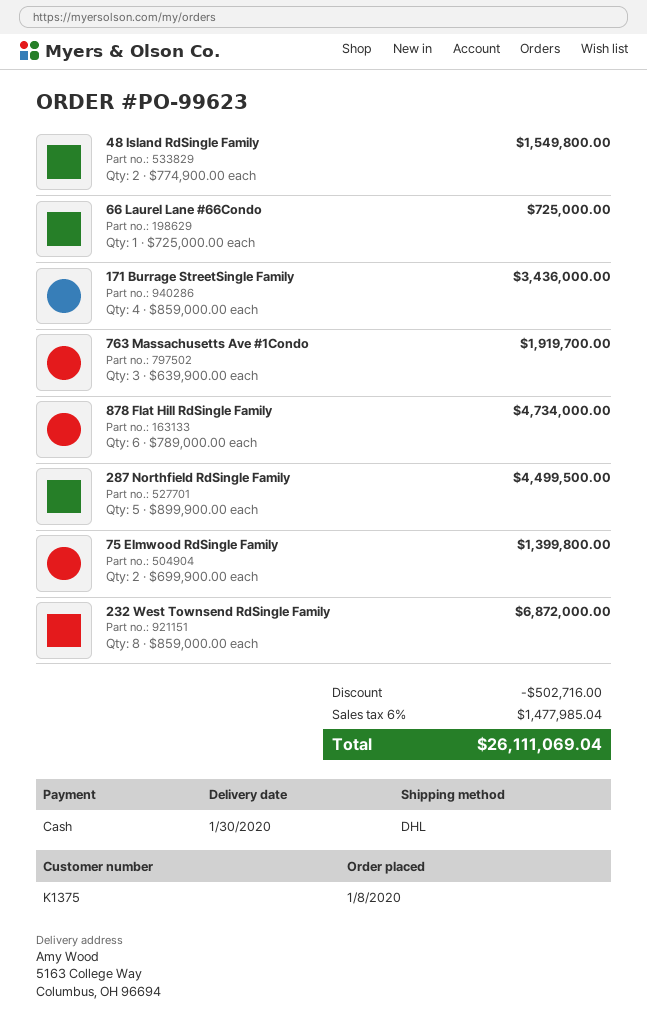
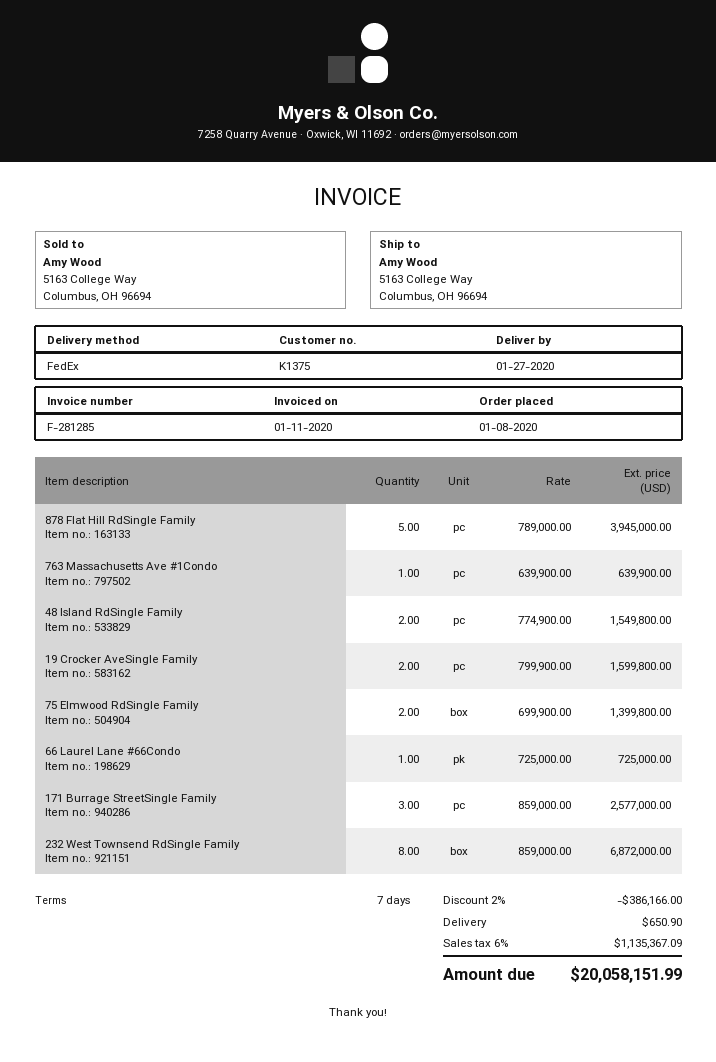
delivery date: 2020-01-30 -> 2020-01-27
shipping method: DHL -> FedEx
171 Burrage StreetSingle Family: 4 x 859000.00 = 3436000.00 -> 3 x 859000.00 = 2577000.00
763 Massachusetts Ave #1Condo: 3 x 639900.00 = 1919700.00 -> 1 x 639900.00 = 639900.00
878 Flat Hill RdSingle Family: 6 x 789000.00 = 4734000.00 -> 5 x 789000.00 = 3945000.00
287 Northfield RdSingle Family: 5 x 899900.00 = 4499500.00 -> none
19 Crocker AveSingle Family: none -> 2 x 799900.00 = 1599800.00
discount: 502716.00 -> 386166.00
shipping: none -> 650.90
tax: 6% = 1477985.04 -> 6% = 1135367.09
total: 26111069.04 -> 20058151.99

